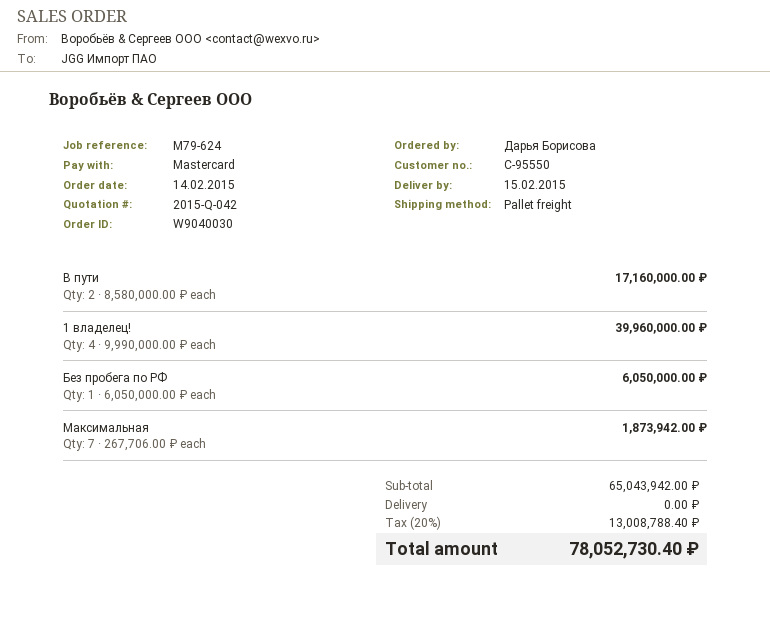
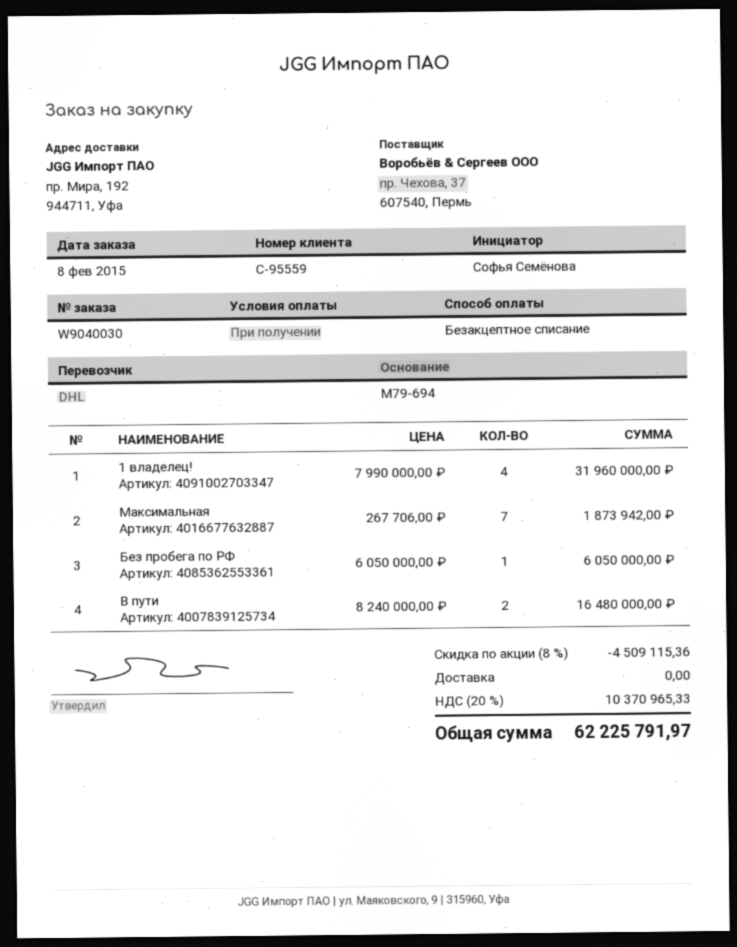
order date: 2015-02-14 -> 2015-02-08
customer number: C-95550 -> C-95559
reference: M79-624 -> M79-694
ordered by: Дарья Борисова -> Софья Семёнова
payment method: Mastercard -> direct debit
shipping method: pallet freight -> DHL
В пути: 2 x 8580000.00 = 17160000.00 -> 2 x 8240000.00 = 16480000.00
1 владелец!: 4 x 9990000.00 = 39960000.00 -> 4 x 7990000.00 = 31960000.00
discount: none -> 8% = 4509115.36
tax: 20% = 13008788.40 -> 20% = 10370965.33
total: 78052730.40 -> 62225791.97

